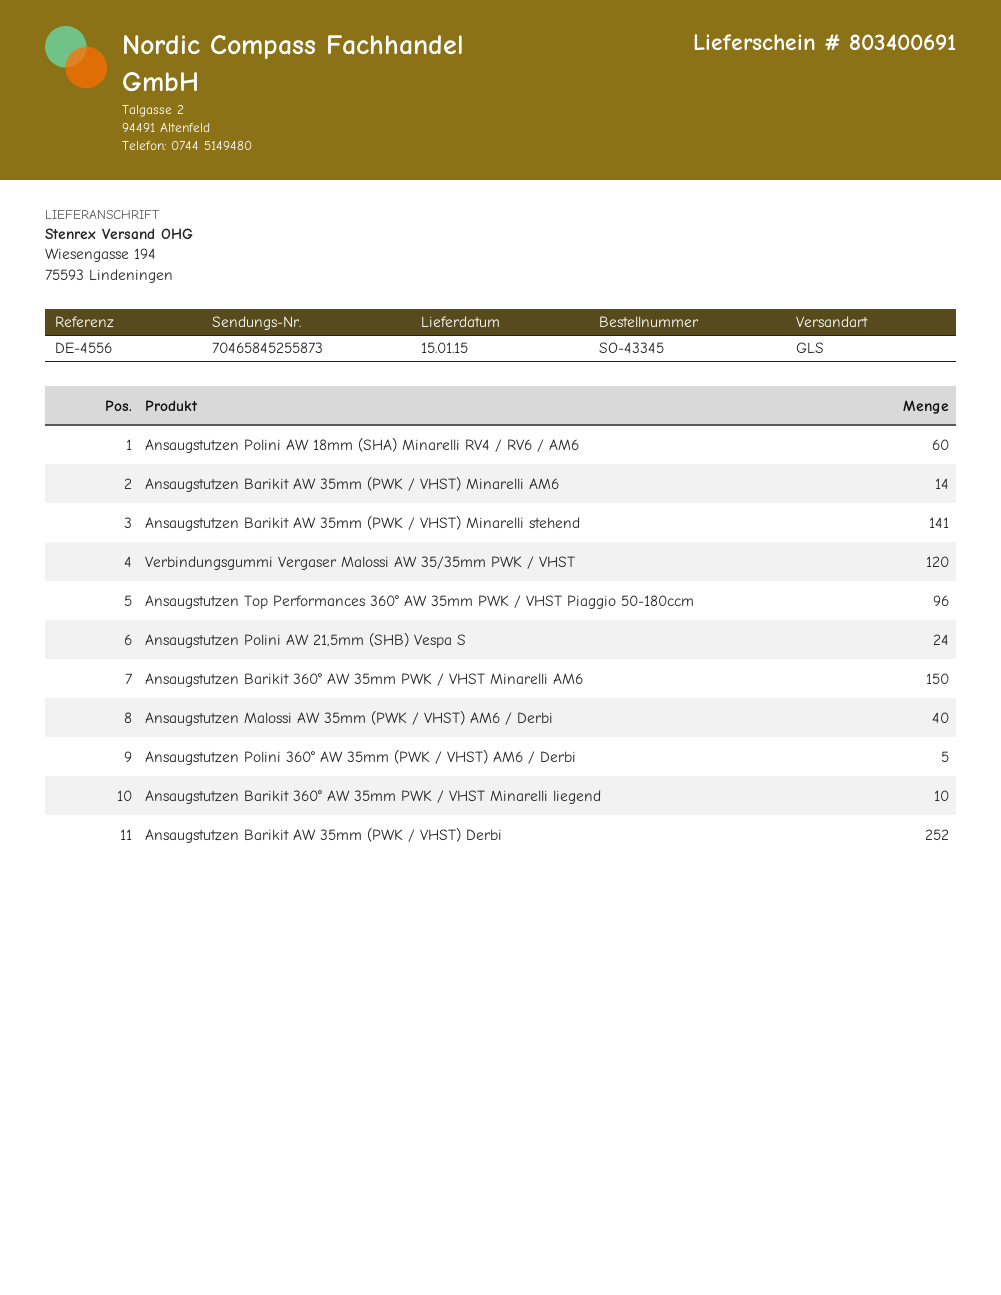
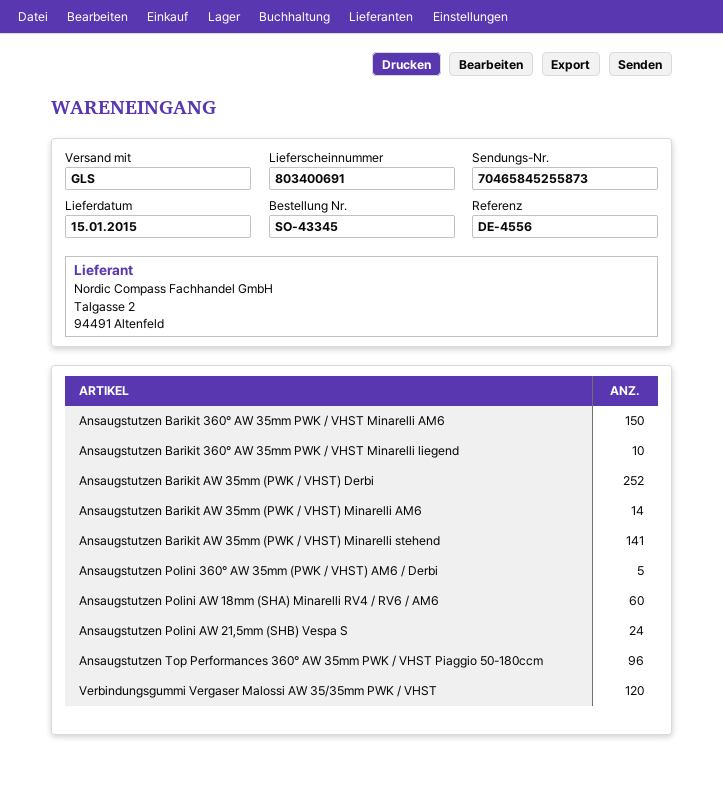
Ansaugstutzen Malossi AW 35mm (PWK / VHST) AM6 / Derbi: 40 -> none

